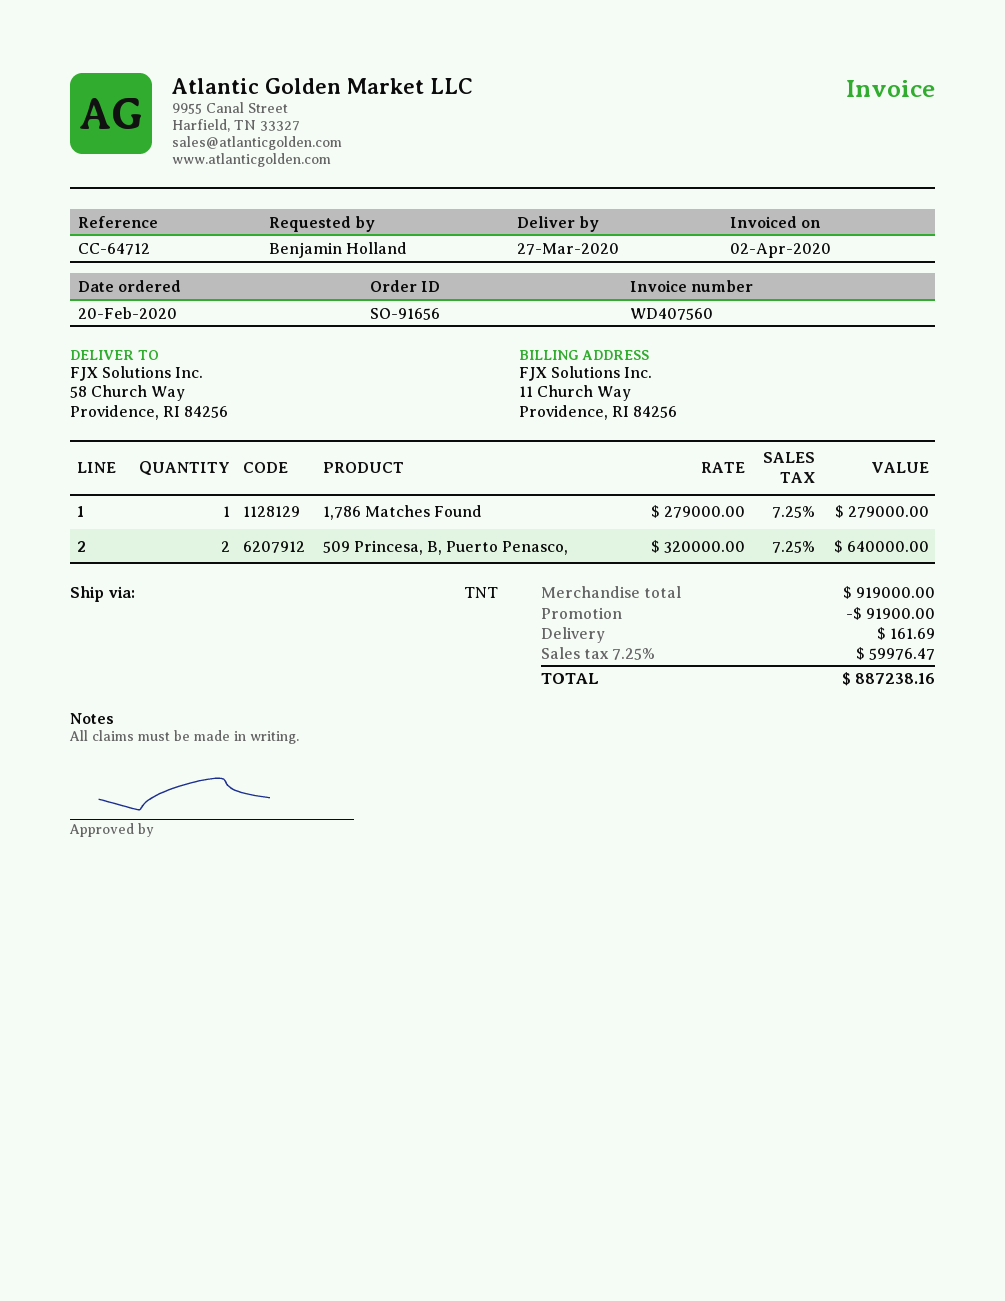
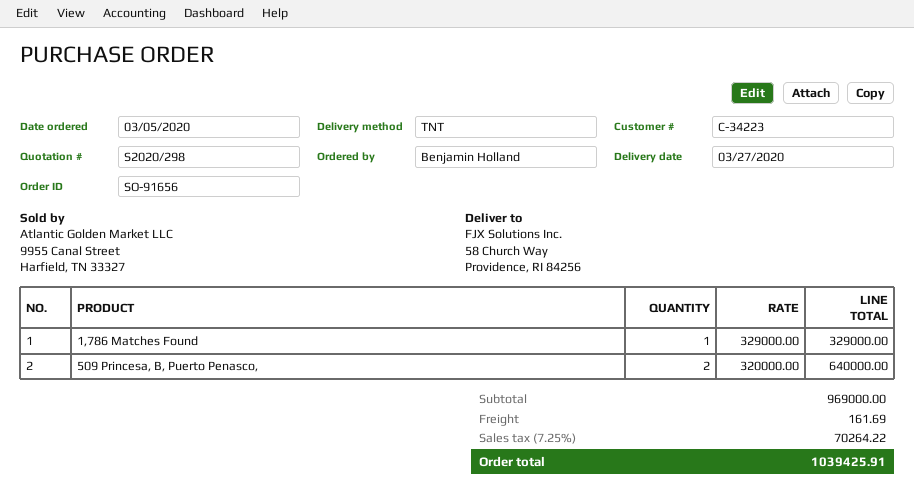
order date: 2020-02-20 -> 2020-03-05
1,786 Matches Found: 1 x 279000.00 = 279000.00 -> 1 x 329000.00 = 329000.00
subtotal: 919000.00 -> 969000.00
discount: 91900.00 -> none
tax: 7.25% = 59976.47 -> 7.25% = 70264.22
total: 887238.16 -> 1039425.91

